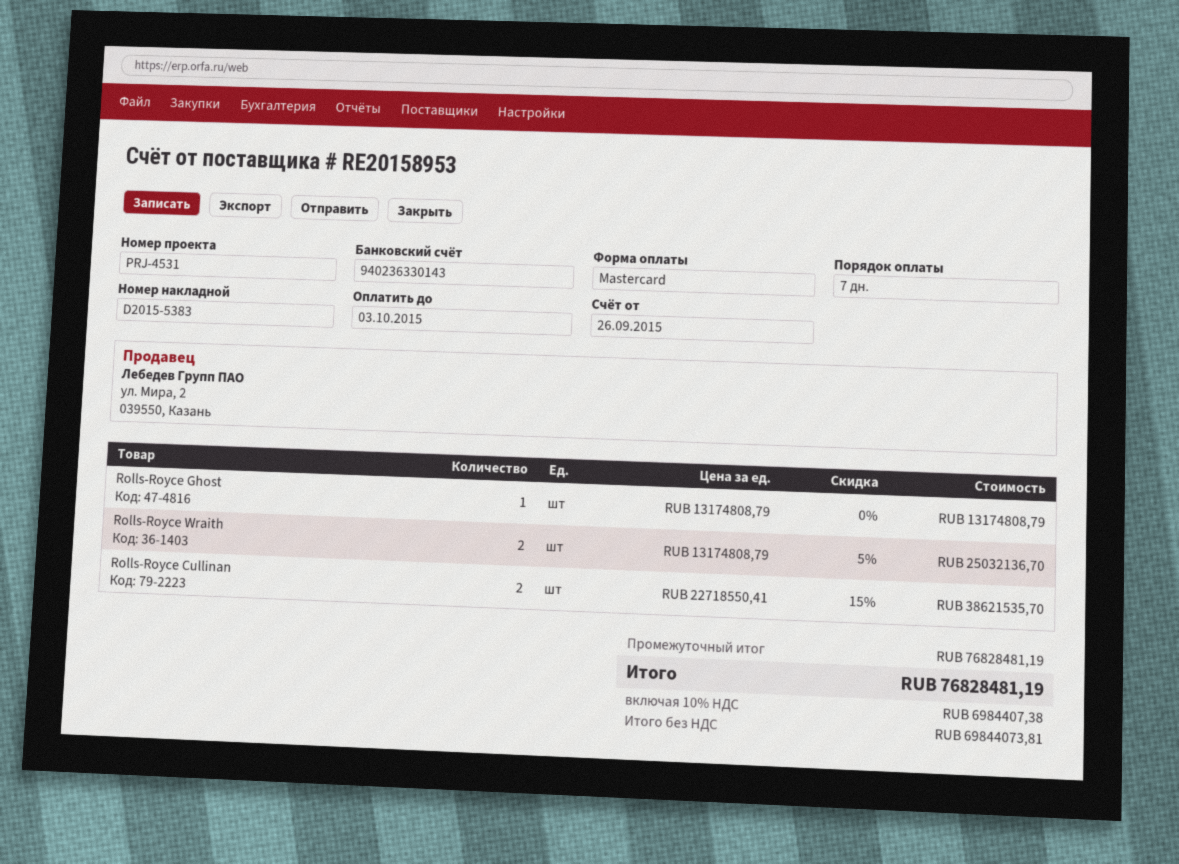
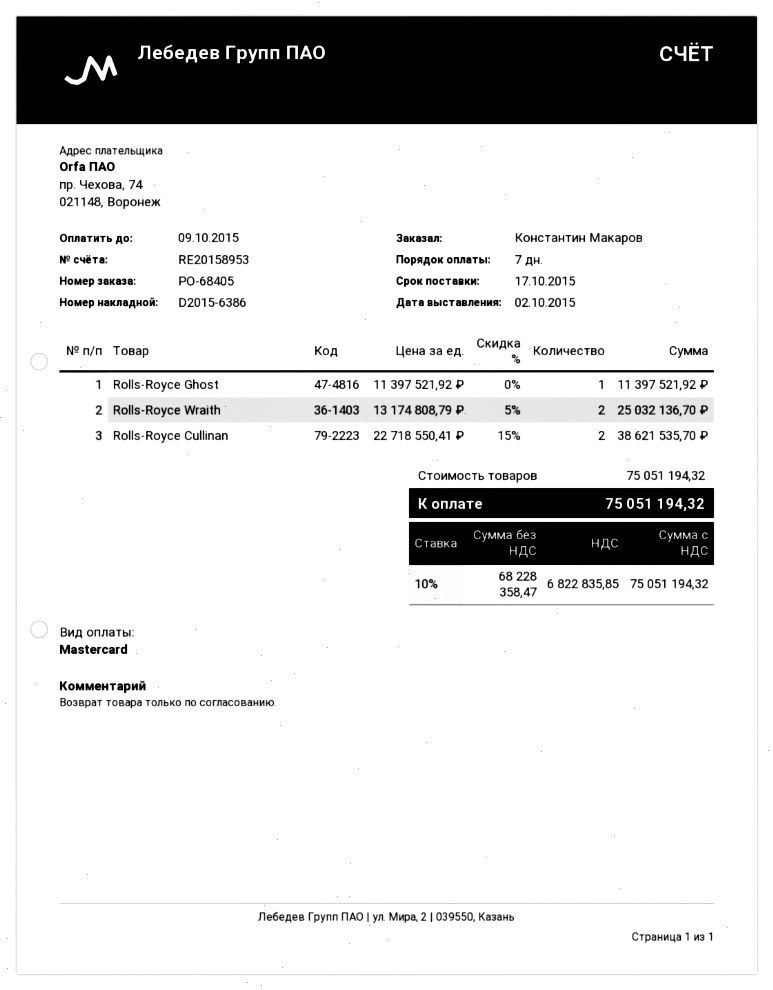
delivery note number: D2015-5383 -> D2015-6386
invoice date: 2015-09-26 -> 2015-10-02
due date: 2015-10-03 -> 2015-10-09
Rolls-Royce Ghost: 1 x 13174808.79 = 13174808.79 -> 1 x 11397521.92 = 11397521.92
subtotal: 76828481.19 -> 75051194.32
net: 69844073.81 -> 68228358.47
tax: 10% = 6984407.38 -> 10% = 6822835.85
total: 76828481.19 -> 75051194.32

